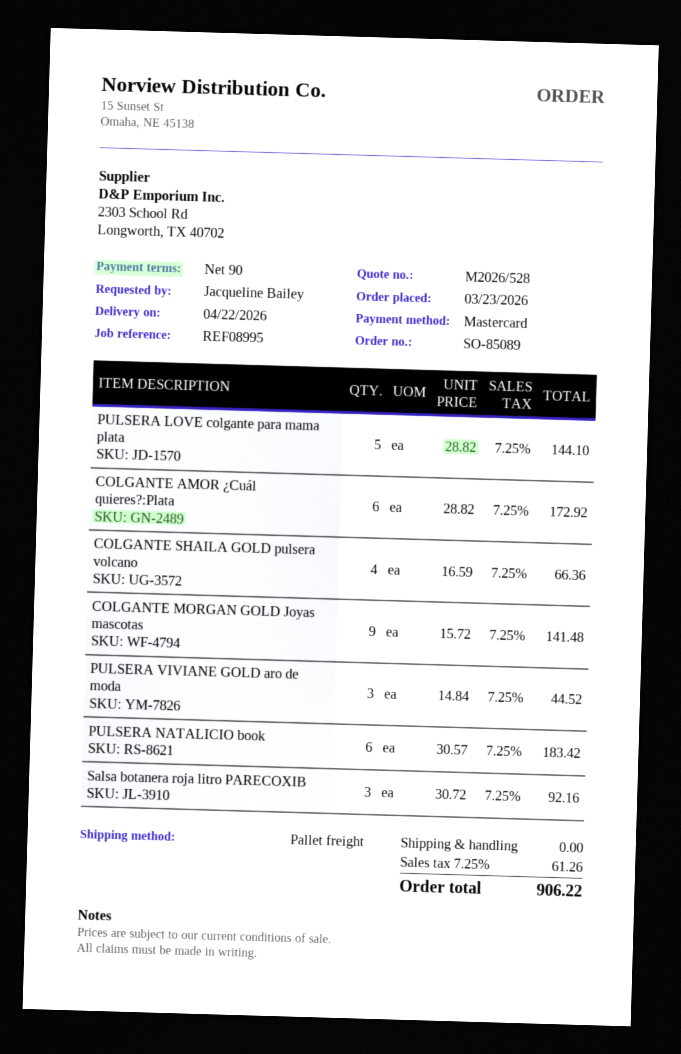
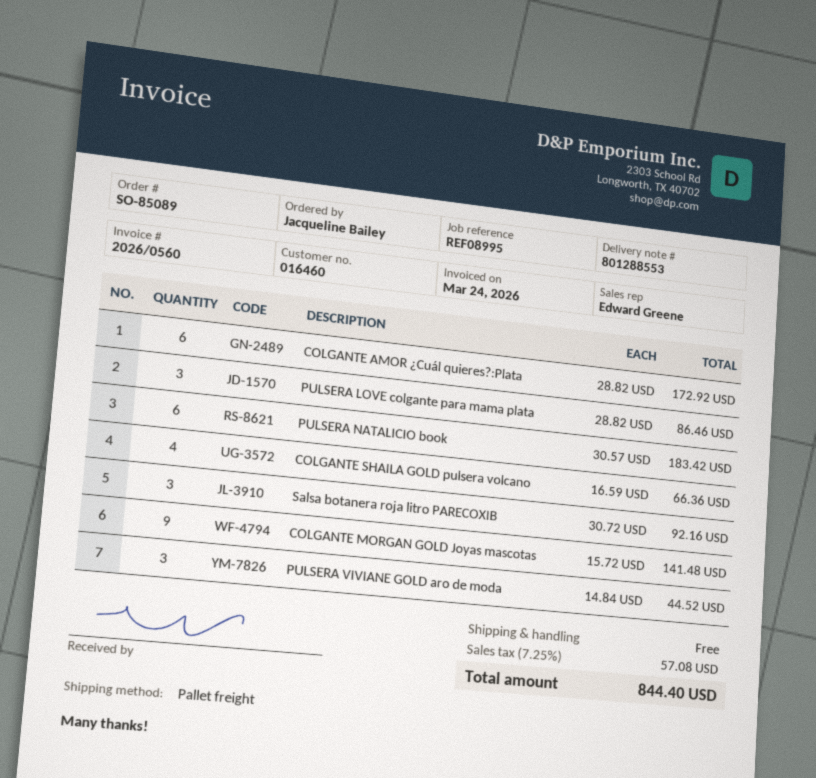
PULSERA LOVE colgante para mama plata: 5 x 28.82 = 144.10 -> 3 x 28.82 = 86.46
tax: 7.25% = 61.26 -> 7.25% = 57.08
total: 906.22 -> 844.40

